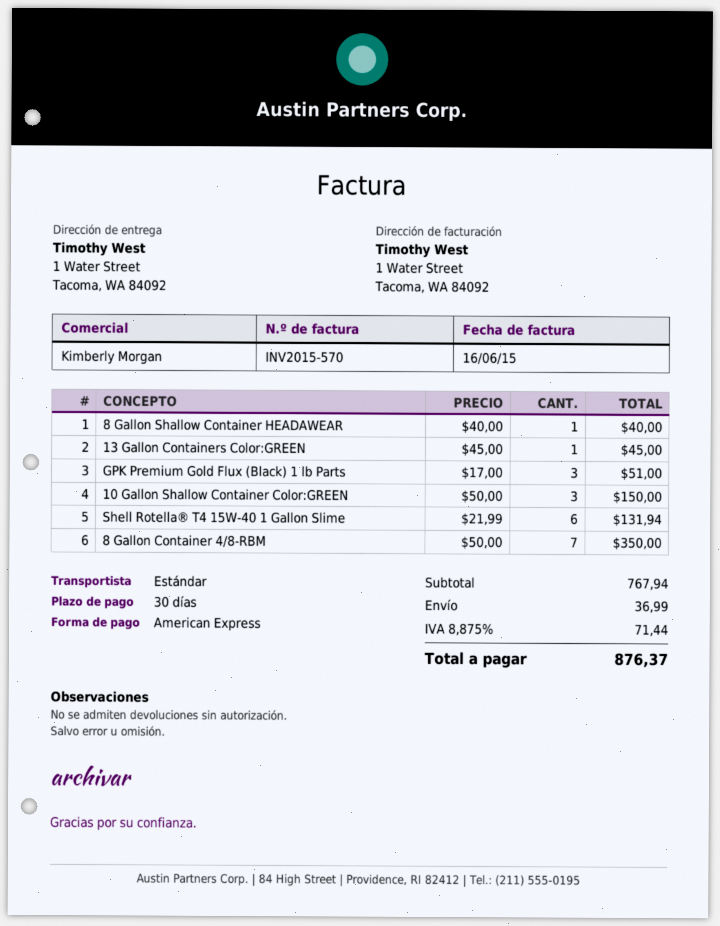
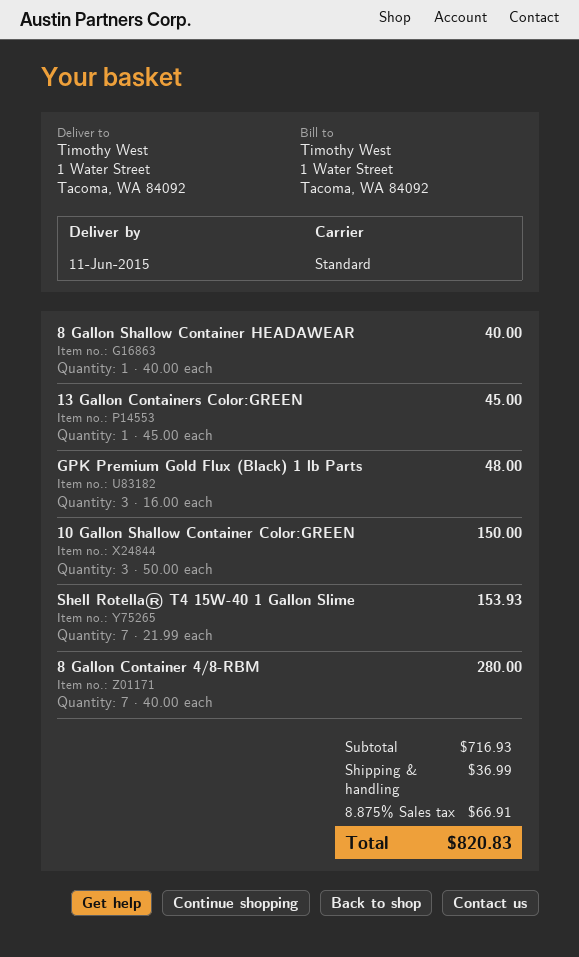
GPK Premium Gold Flux (Black) 1 lb Parts: 3 x 17.00 = 51.00 -> 3 x 16.00 = 48.00
Shell Rotella® T4 15W-40 1 Gallon Slime: 6 x 21.99 = 131.94 -> 7 x 21.99 = 153.93
8 Gallon Container 4/8-RBM: 7 x 50.00 = 350.00 -> 7 x 40.00 = 280.00
subtotal: 767.94 -> 716.93
tax: 8.875% = 71.44 -> 8.875% = 66.91
total: 876.37 -> 820.83

